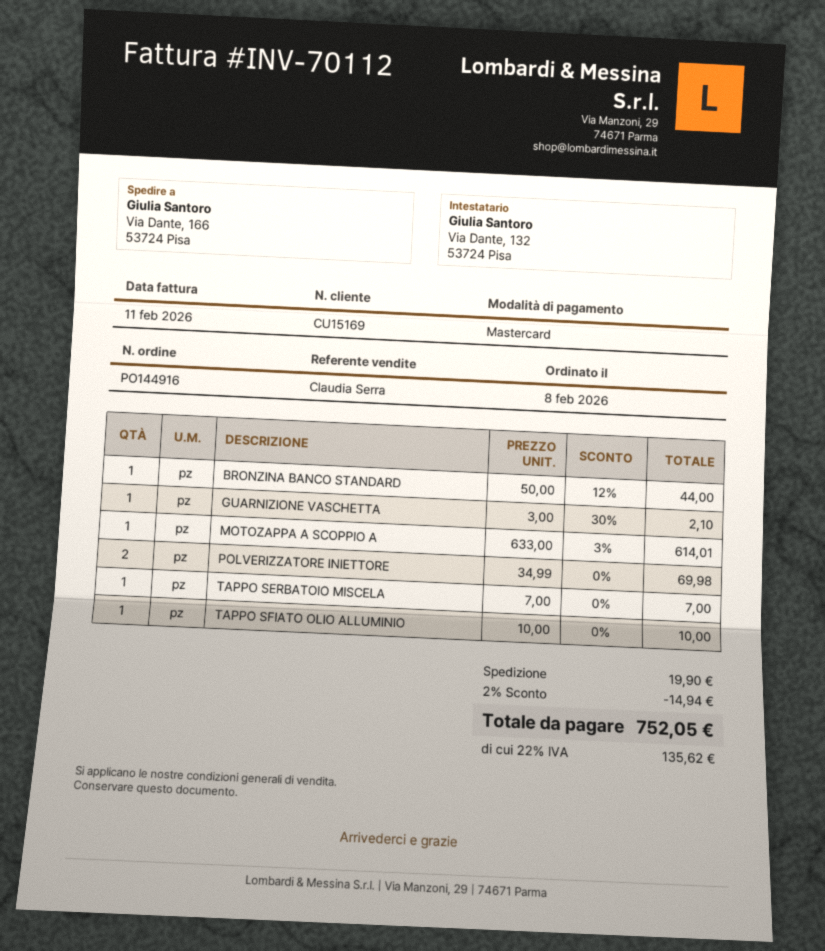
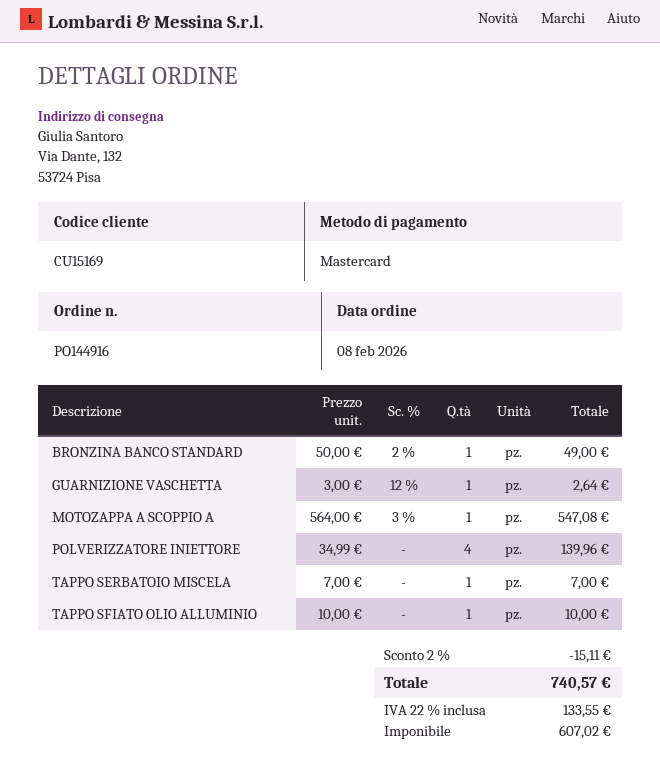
ship to: Via Dante, 166, 53724 Pisa -> Via Dante, 132, 53724 Pisa
BRONZINA BANCO STANDARD: 1 x 50.00 - 12% = 44.00 -> 1 x 50.00 - 2% = 49.00
GUARNIZIONE VASCHETTA: 1 x 3.00 - 30% = 2.10 -> 1 x 3.00 - 12% = 2.64
MOTOZAPPA A SCOPPIO A: 1 x 633.00 - 3% = 614.01 -> 1 x 564.00 - 3% = 547.08
POLVERIZZATORE INIETTORE: 2 x 34.99 = 69.98 -> 4 x 34.99 = 139.96
discount: 2% = 14.94 -> 2% = 15.11
shipping: 19.90 -> none
tax: 22% = 135.62 -> 22% = 133.55
total: 752.05 -> 740.57

